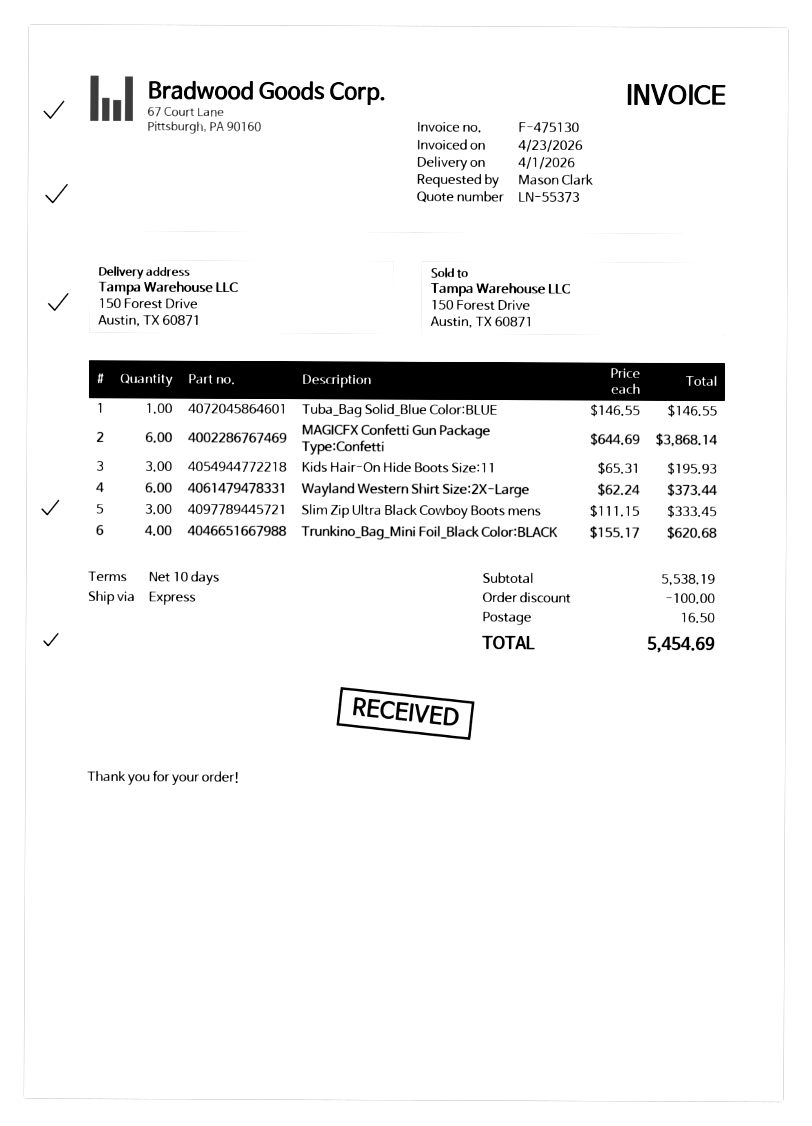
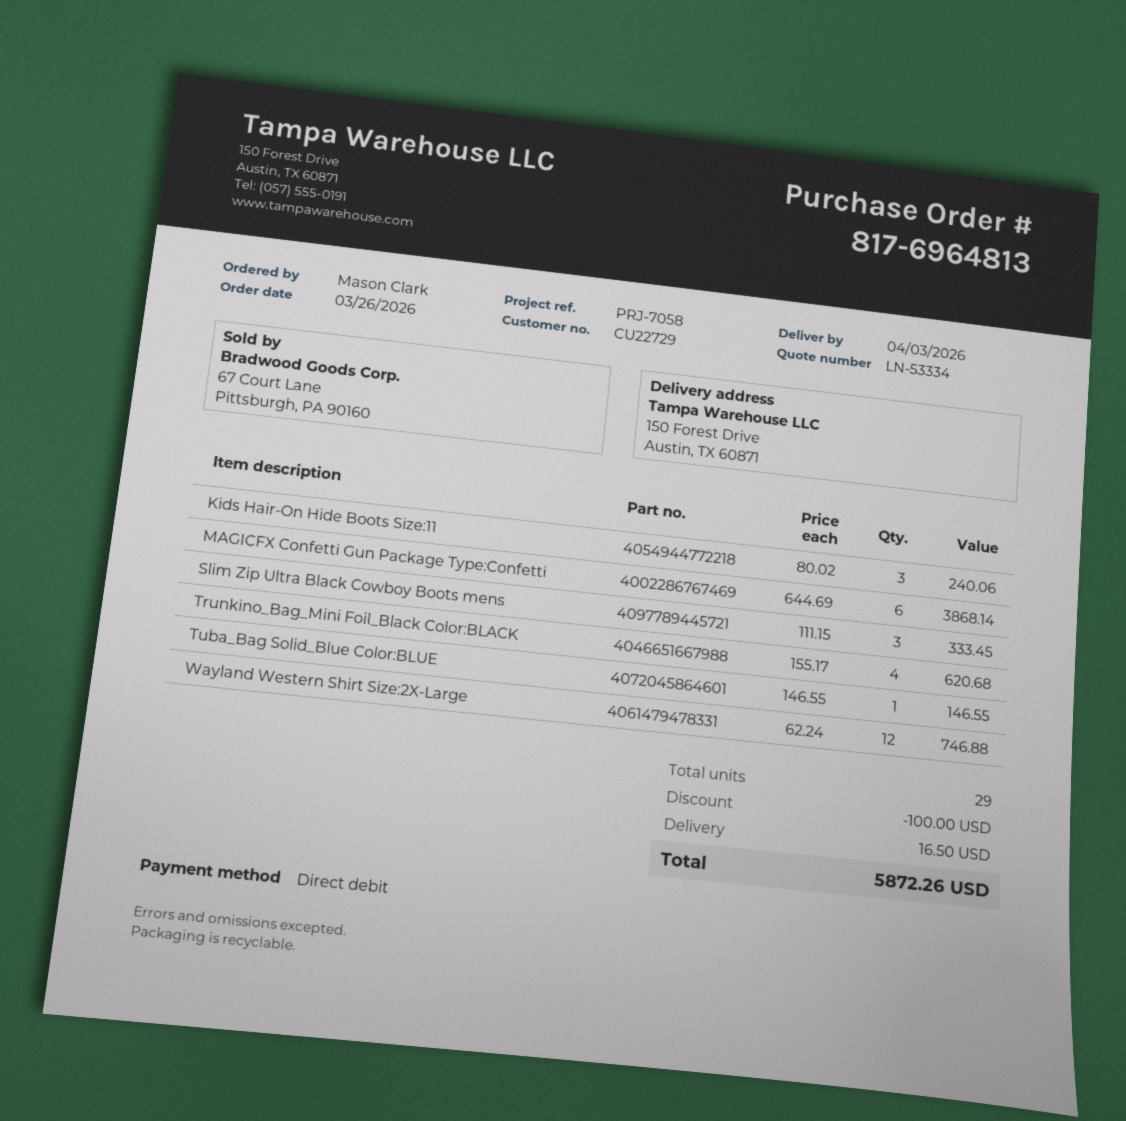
quote number: LN-55373 -> LN-53334
delivery date: 2026-04-01 -> 2026-04-03
Kids Hair-On Hide Boots Size:11: 3 x 65.31 = 195.93 -> 3 x 80.02 = 240.06
Wayland Western Shirt Size:2X-Large: 6 x 62.24 = 373.44 -> 12 x 62.24 = 746.88
total: 5454.69 -> 5872.26

